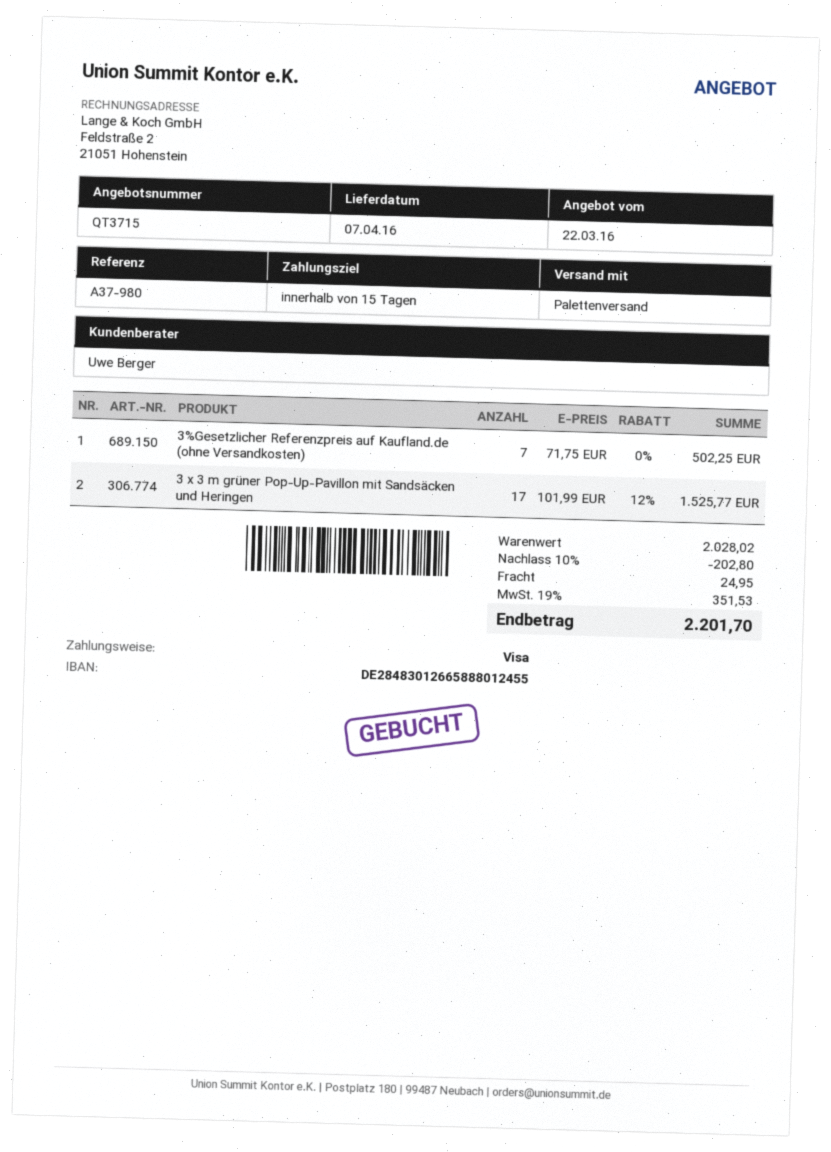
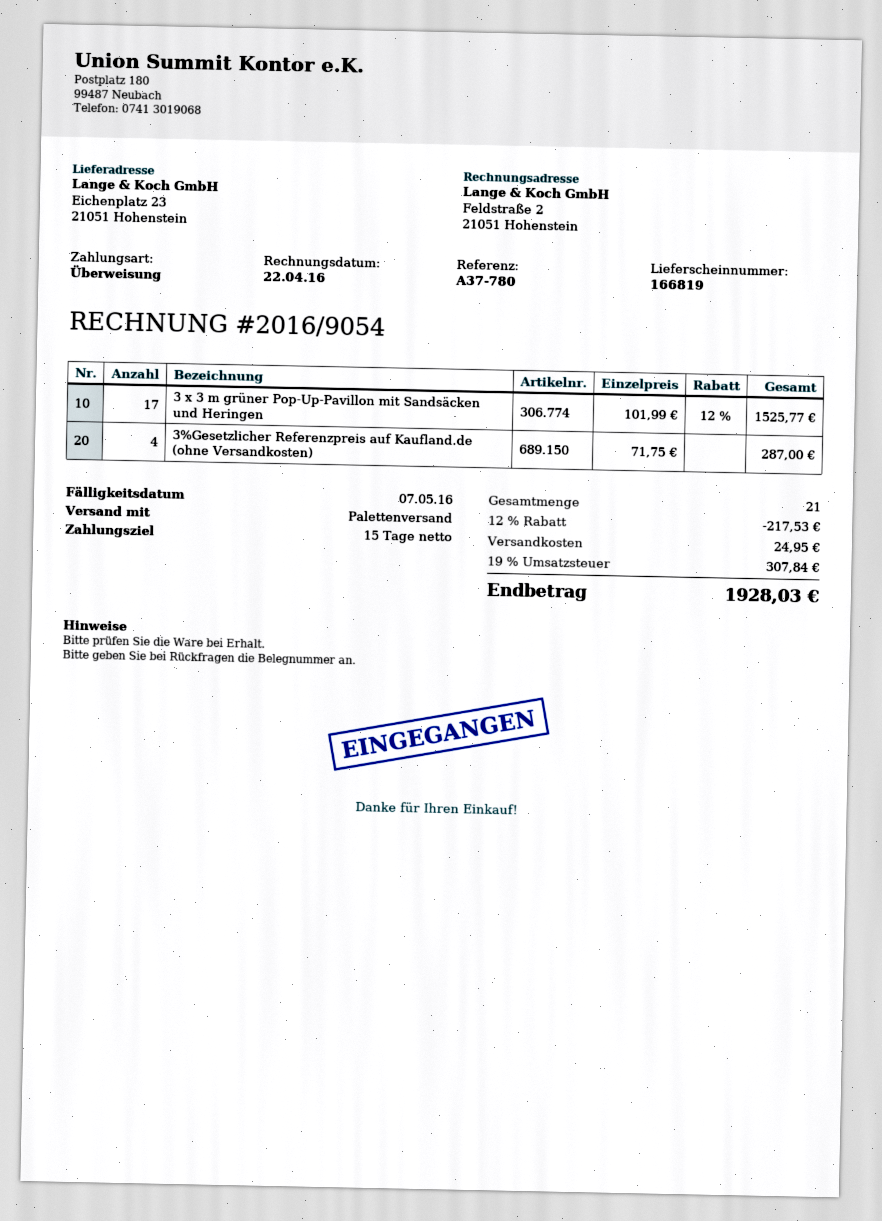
reference: A37-980 -> A37-780
payment method: Visa -> bank transfer
3%Gesetzlicher Referenzpreis auf Kaufland.de (ohne Versandkosten): 7 x 71.75 = 502.25 -> 4 x 71.75 = 287.00
discount: 10% = 202.80 -> 12% = 217.53
tax: 19% = 351.53 -> 19% = 307.84
total: 2201.70 -> 1928.03

